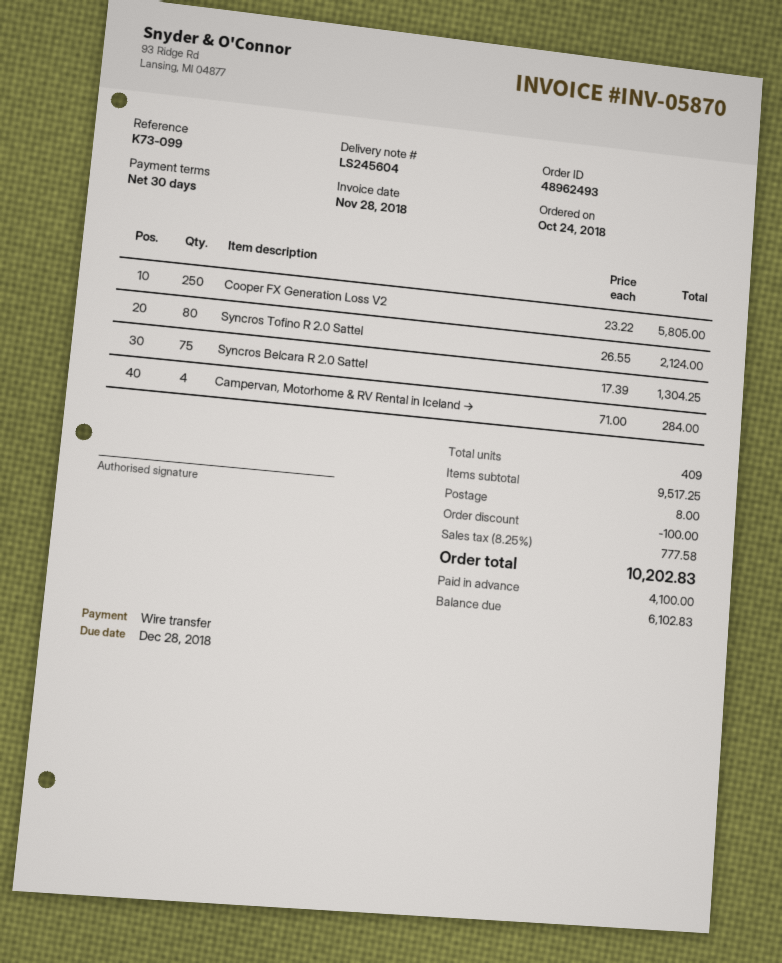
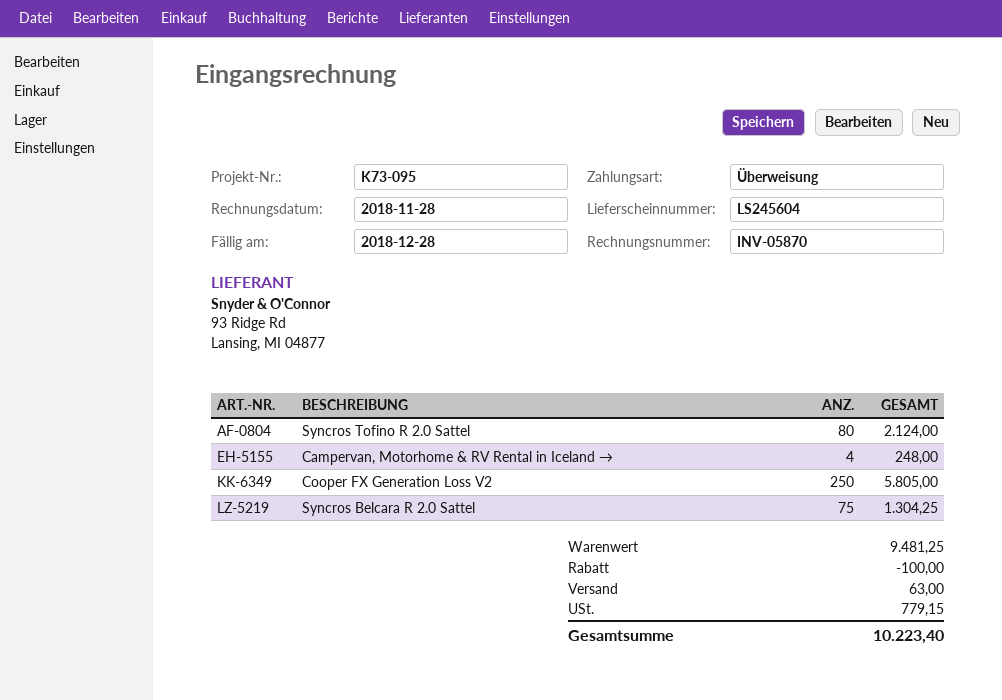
reference: K73-099 -> K73-095
Campervan, Motorhome & RV Rental in Iceland →: 4 for 284.00 -> 4 for 248.00
subtotal: 9517.25 -> 9481.25
shipping: 8.00 -> 63.00
tax: 777.58 -> 779.15
total: 10202.83 -> 10223.40

